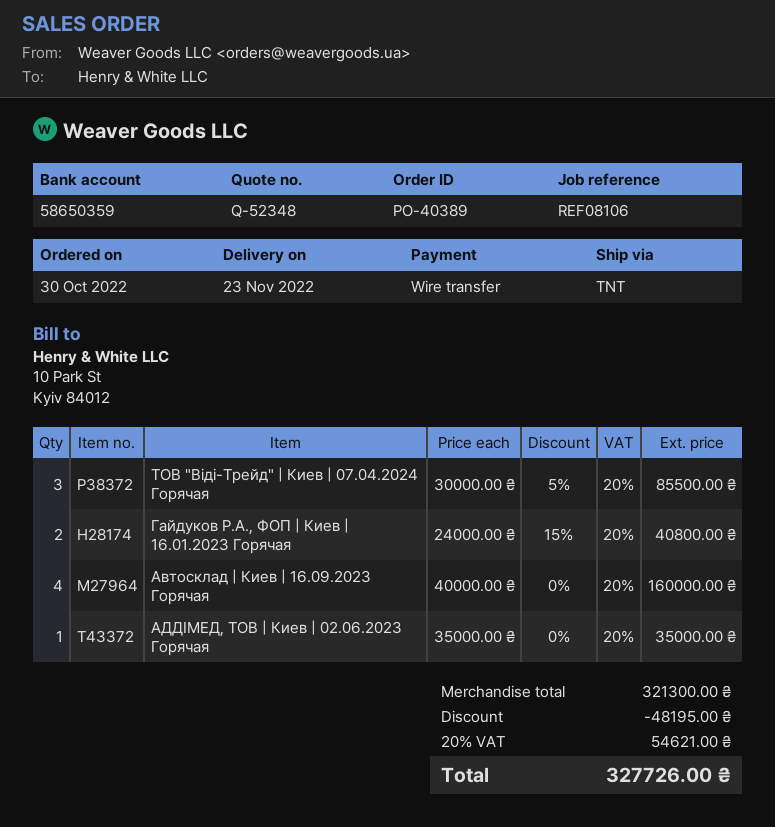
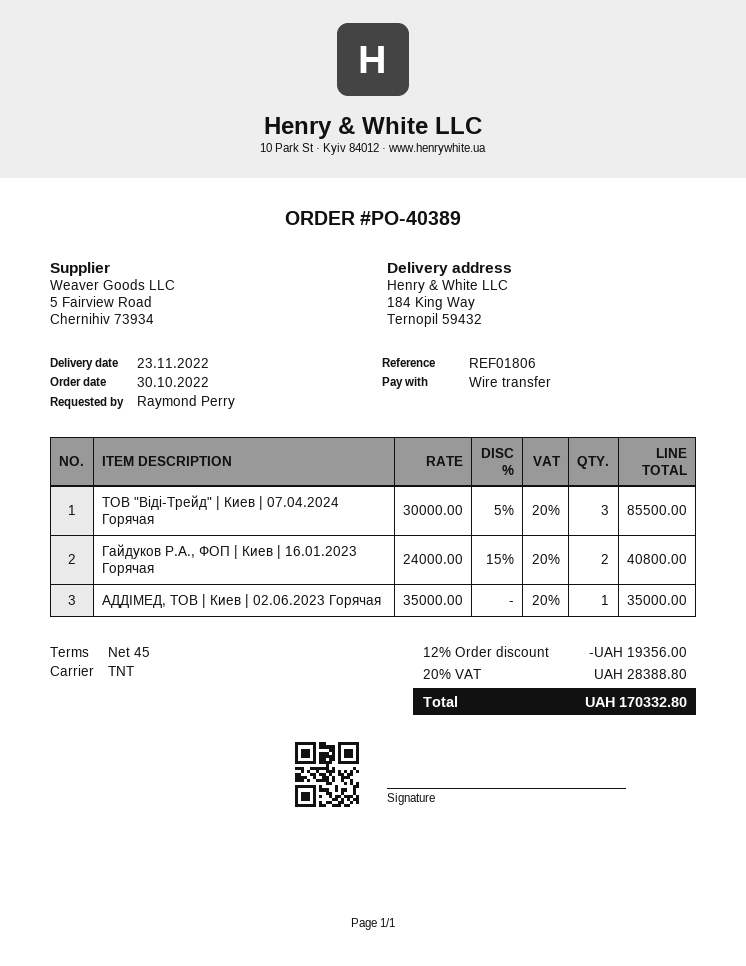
reference: REF08106 -> REF01806
Автосклад | Киев | 16.09.2023 Горячая: 4 x 40000.00 = 160000.00 -> none
discount: 48195.00 -> 19356.00
tax: 20% = 54621.00 -> 20% = 28388.80
total: 327726.00 -> 170332.80

